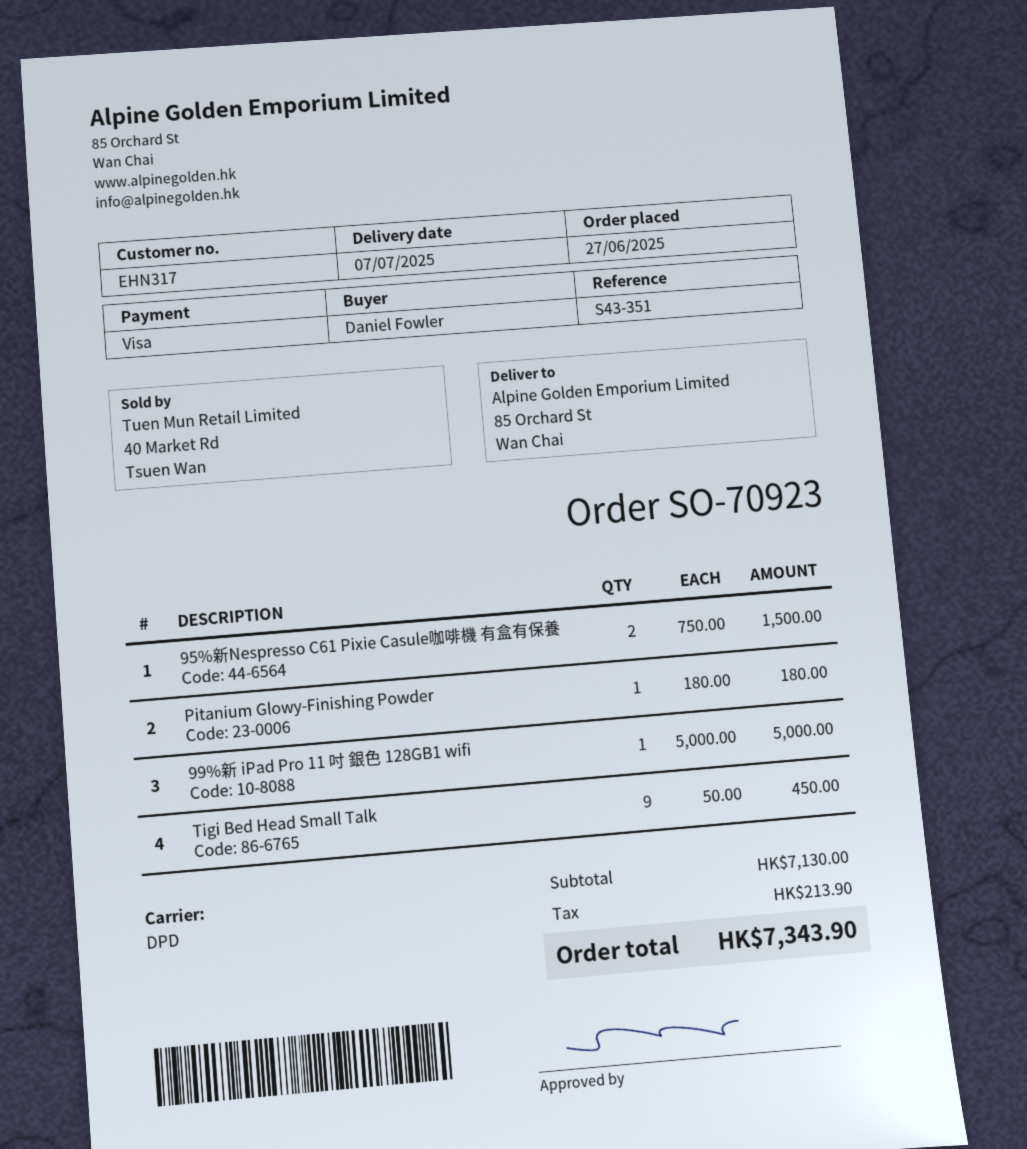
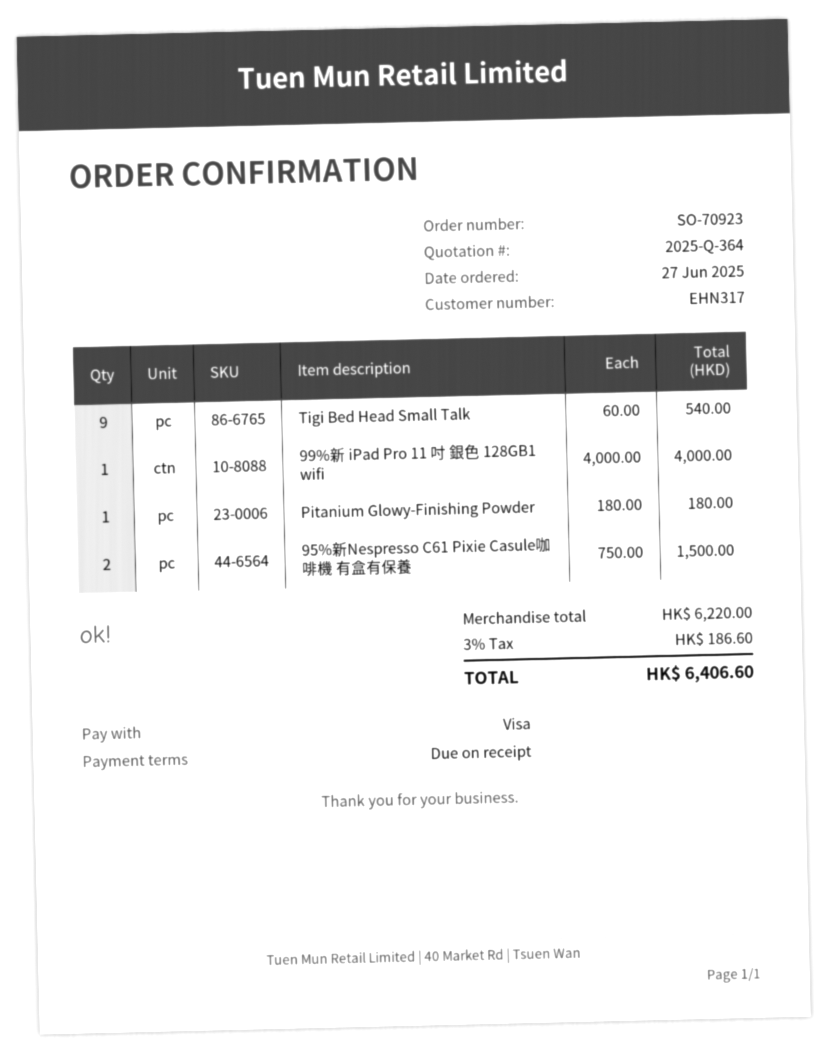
99%新 iPad Pro 11 吋 銀色 128GB1 wifi: 1 x 5000.00 = 5000.00 -> 1 x 4000.00 = 4000.00
Tigi Bed Head Small Talk: 9 x 50.00 = 450.00 -> 9 x 60.00 = 540.00
subtotal: 7130.00 -> 6220.00
tax: 213.90 -> 186.60
total: 7343.90 -> 6406.60

